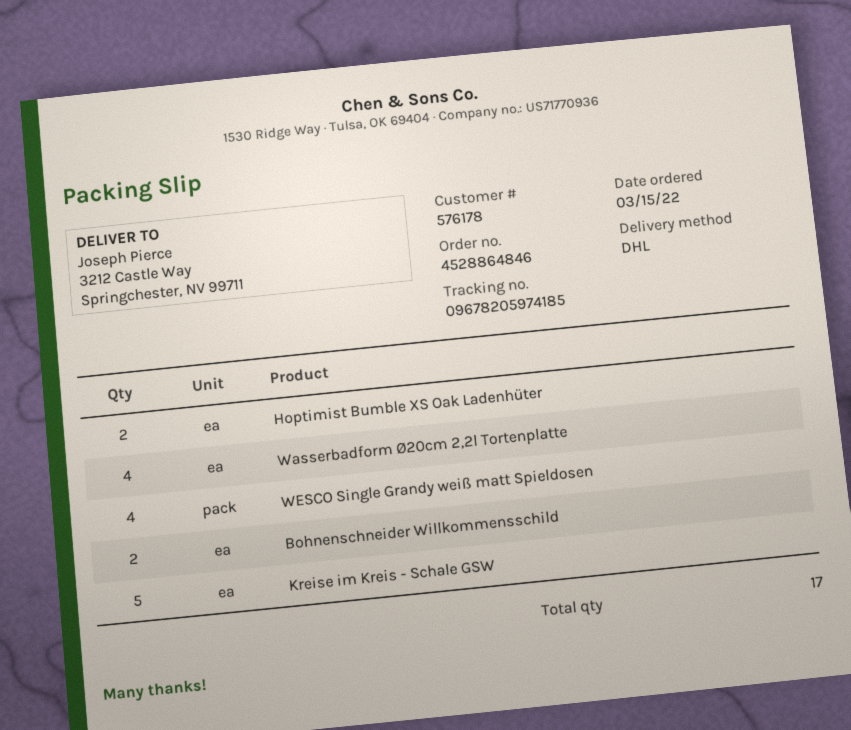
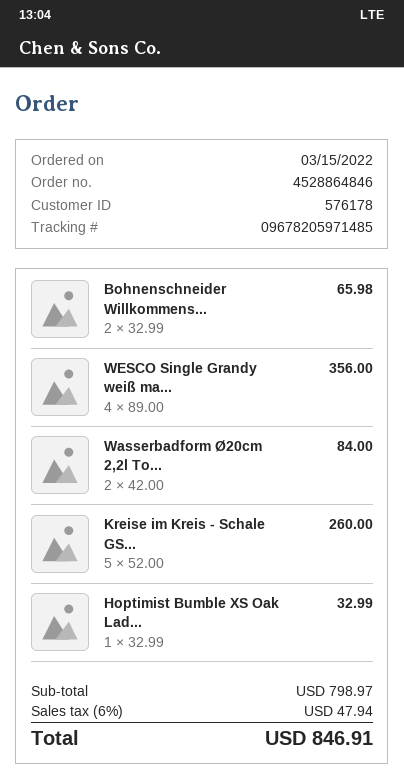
tracking number: 09678205974185 -> 09678205971485
Hoptimist Bumble XS Oak Ladenhüter: 2 -> 1
Wasserbadform Ø20cm 2,2l Tortenplatte: 4 -> 2

